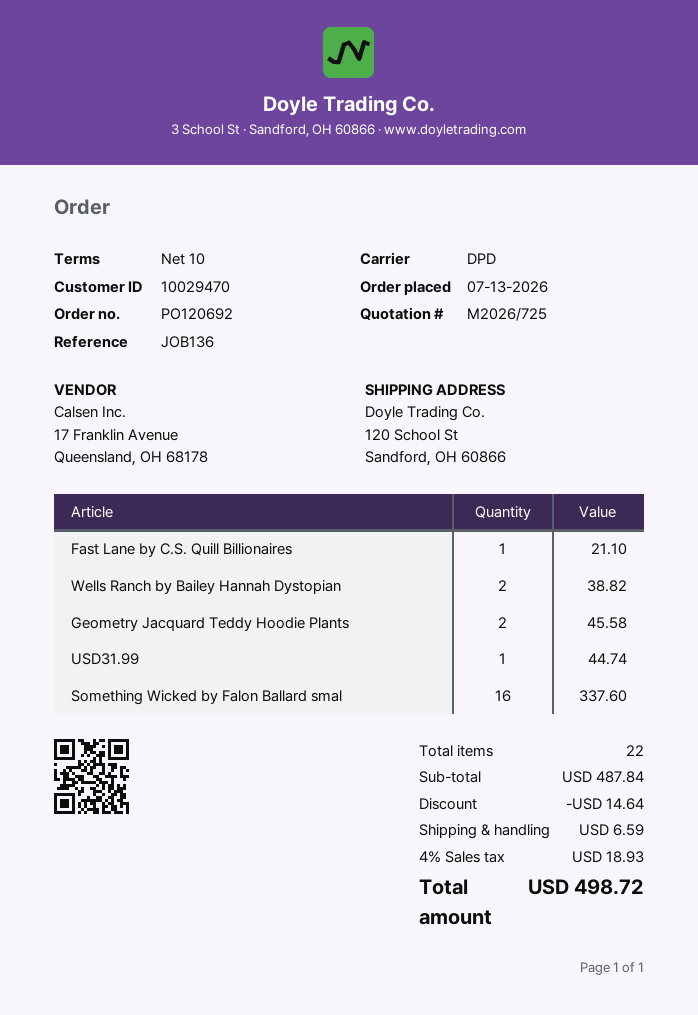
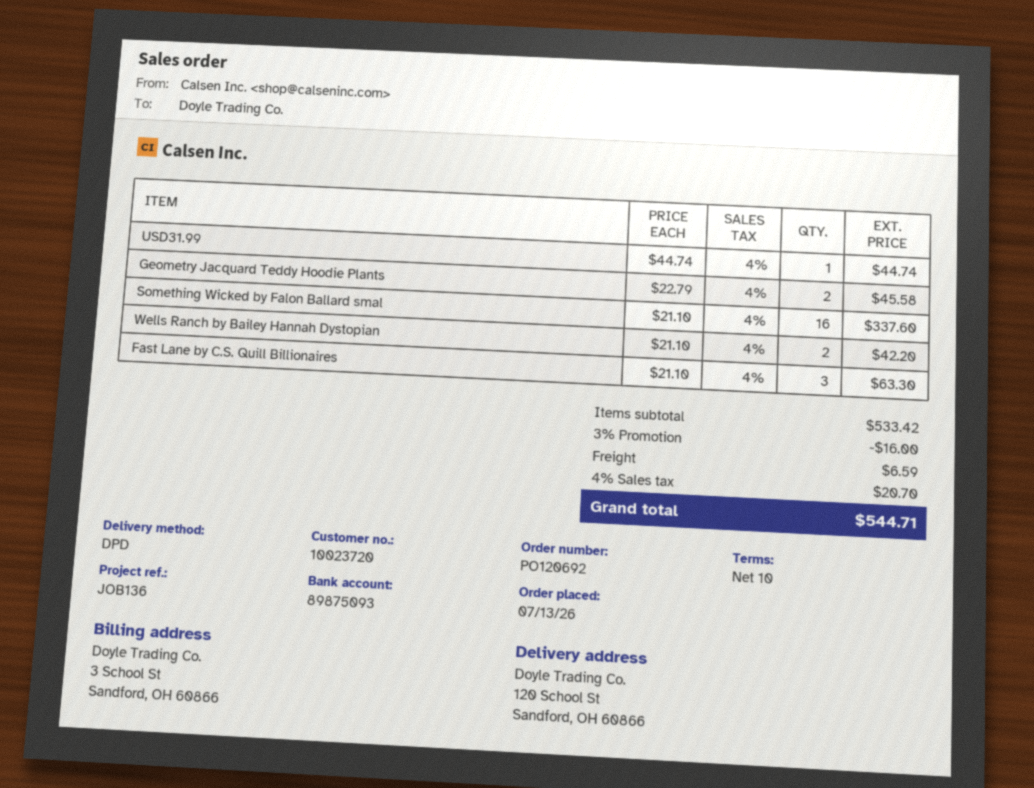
customer number: 10029470 -> 10023720
Fast Lane by C.S. Quill Billionaires: 1 for 21.10 -> 3 for 63.30
Wells Ranch by Bailey Hannah Dystopian: 2 for 38.82 -> 2 for 42.20
subtotal: 487.84 -> 533.42
discount: 14.64 -> 16.00
tax: 4% = 18.93 -> 4% = 20.70
total: 498.72 -> 544.71

